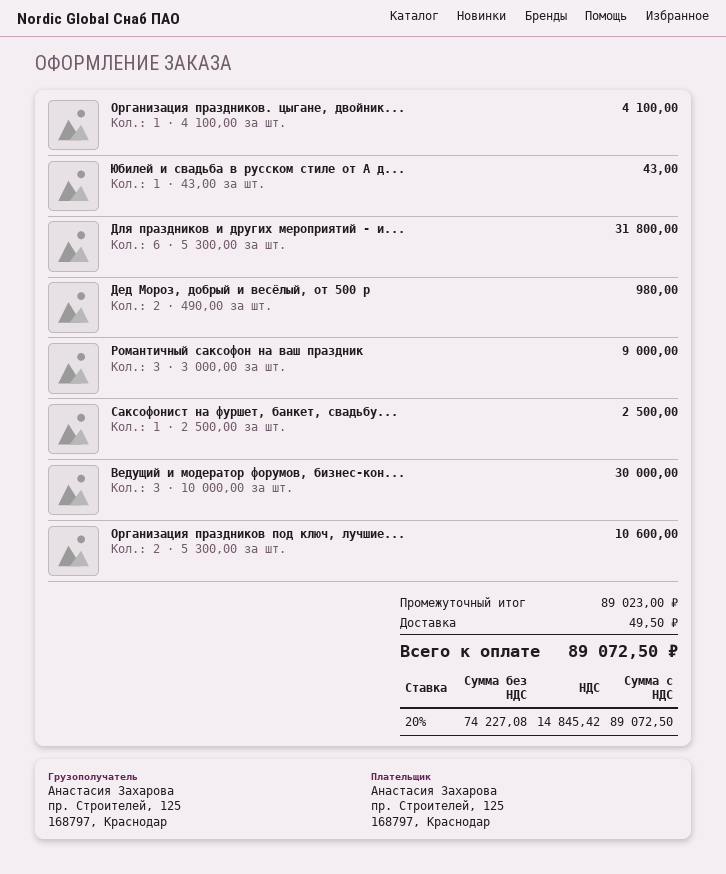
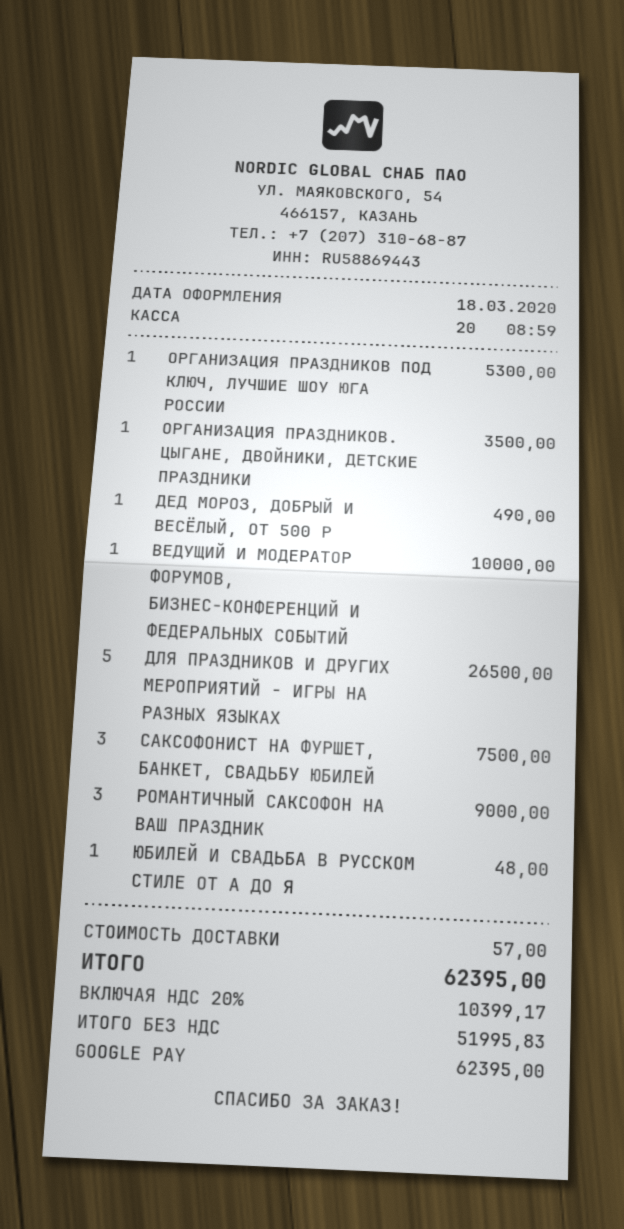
Организация праздников. цыгане, двойник...: 1 for 4100.00 -> 1 for 3500.00
Юбилей и свадьба в русском стиле от А д...: 1 for 43.00 -> 1 for 48.00
Для праздников и других мероприятий - и...: 6 for 31800.00 -> 5 for 26500.00
Дед Mopоз, добрый и весёлый, oт 500 р: 2 for 980.00 -> 1 for 490.00
Саксофонист на фуршет, банкет, свадьбу...: 1 for 2500.00 -> 3 for 7500.00
Ведущий и модератор форумов, бизнес-кон...: 3 for 30000.00 -> 1 for 10000.00
Организация праздников под ключ, лучшие...: 2 for 10600.00 -> 1 for 5300.00
shipping: 49.50 -> 57.00
net: 74227.08 -> 51995.83
tax: 20% = 14845.42 -> 20% = 10399.17
total: 89072.50 -> 62395.00

